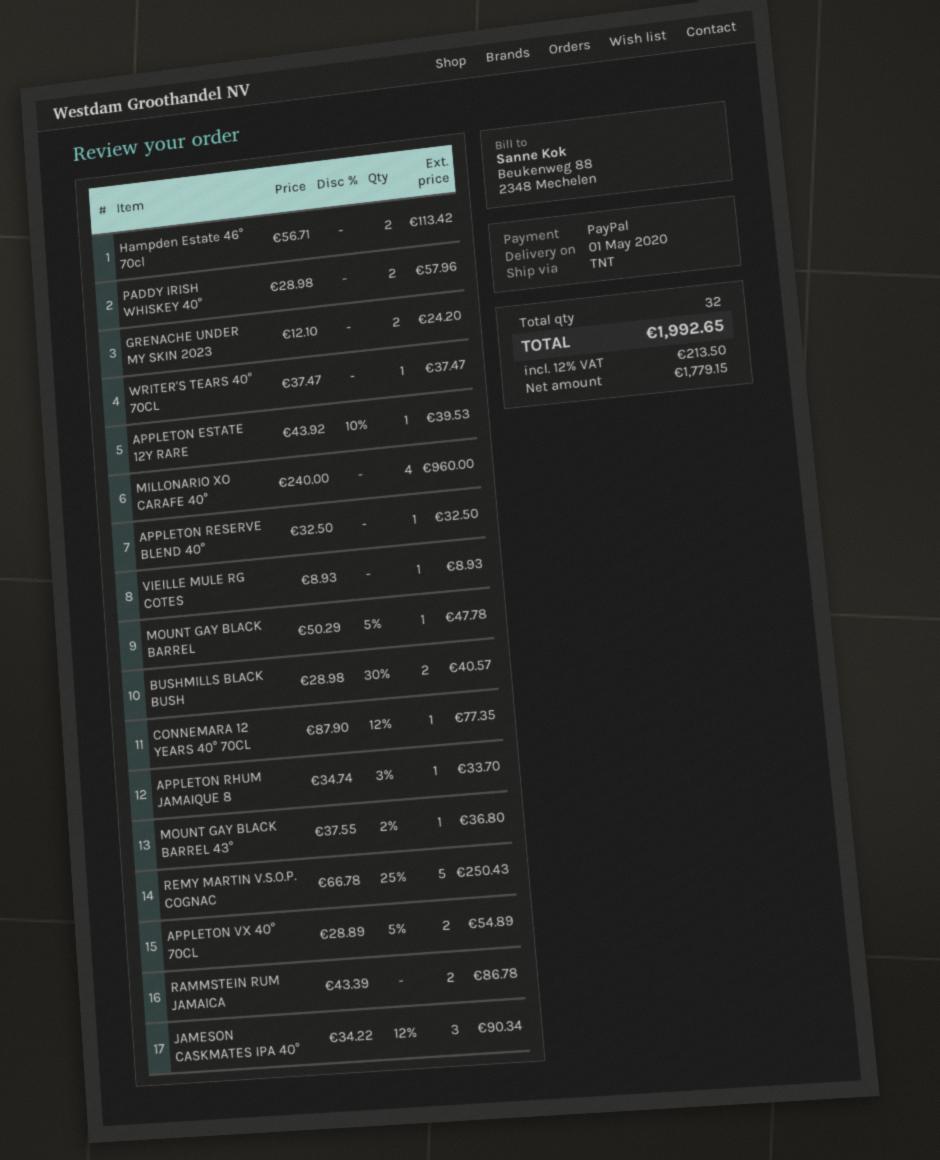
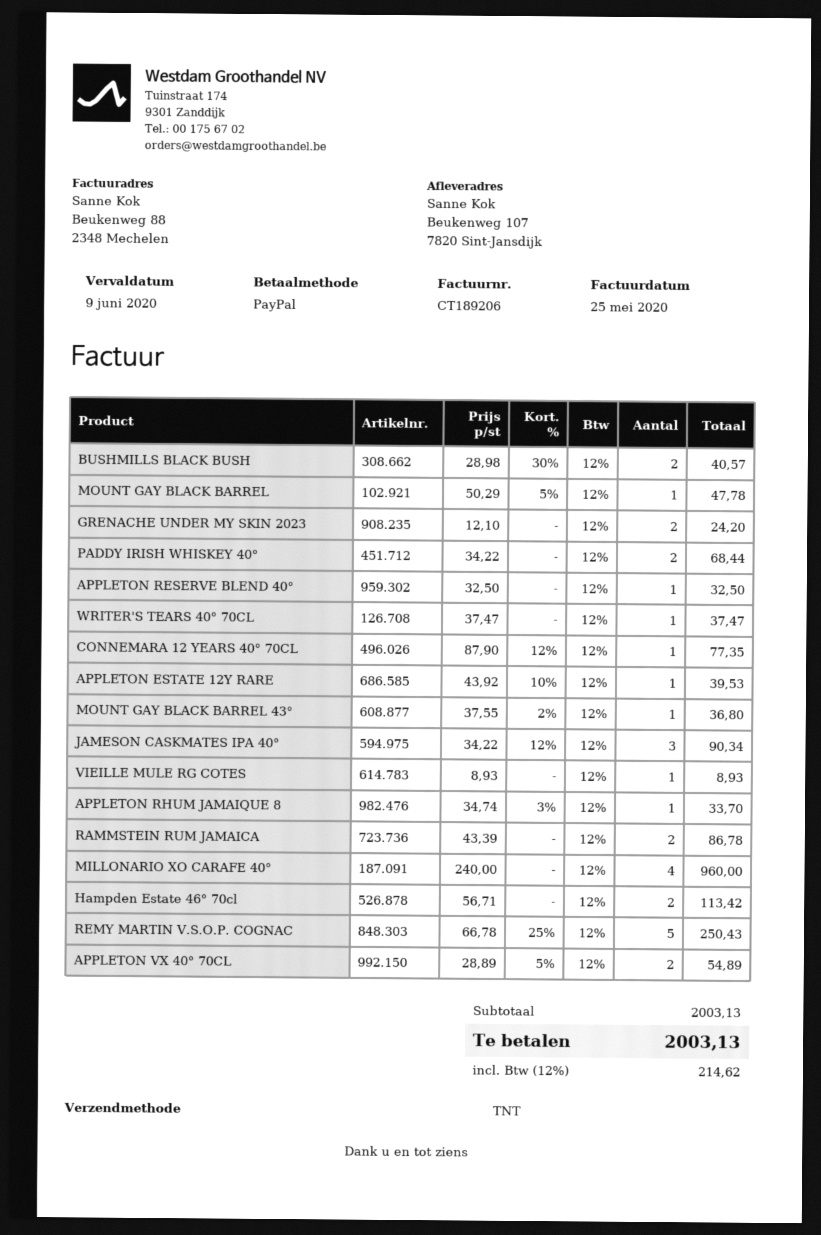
PADDY IRISH WHISKEY 40°: 2 x 28.98 = 57.96 -> 2 x 34.22 = 68.44
tax: 12% = 213.50 -> 12% = 214.62
total: 1992.65 -> 2003.13

